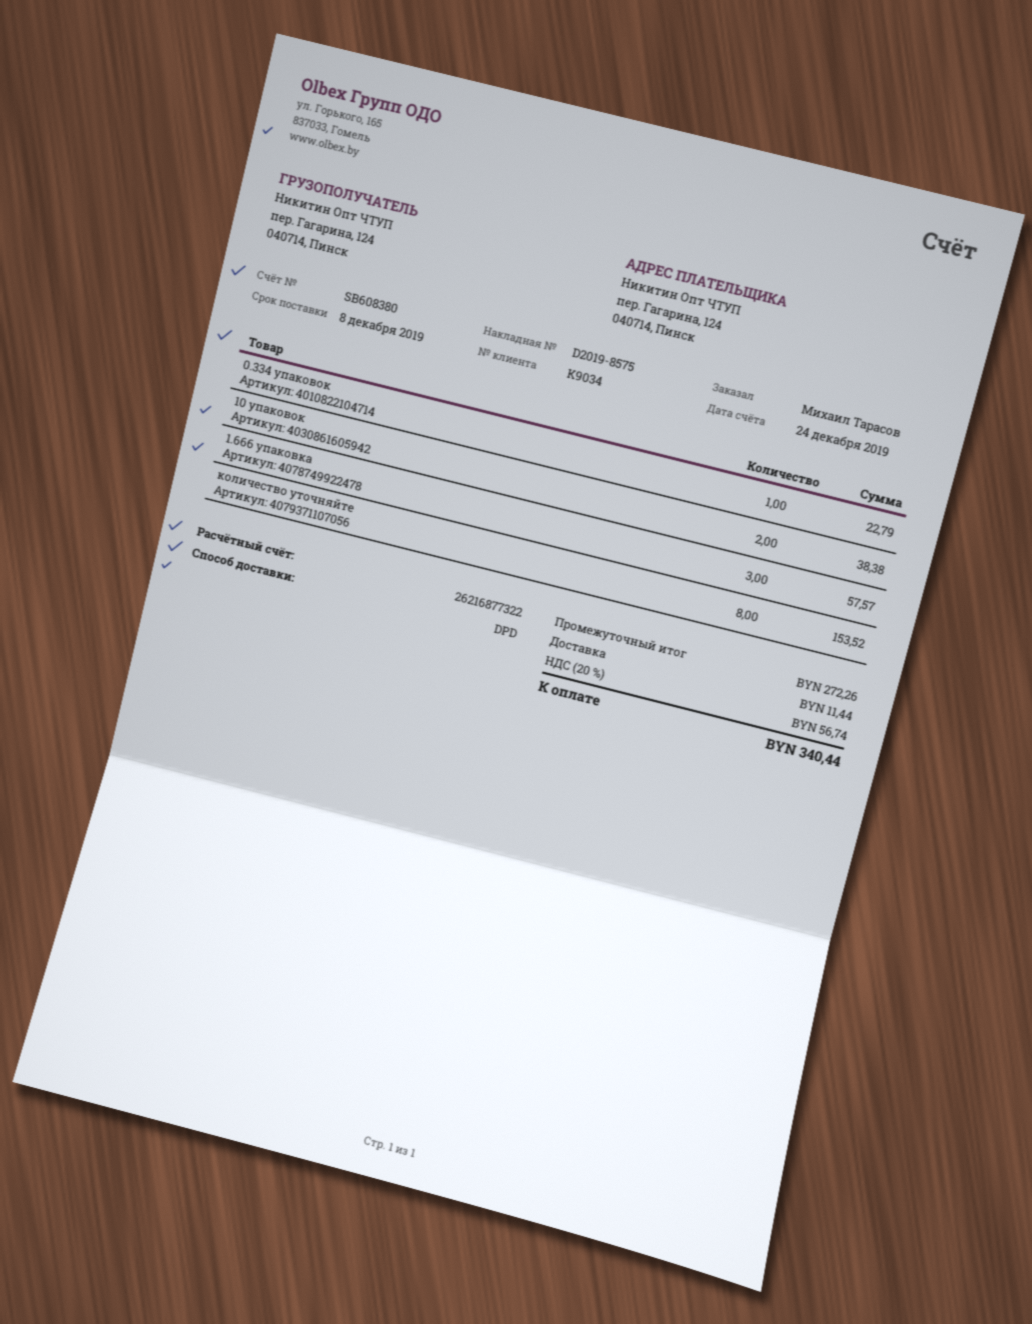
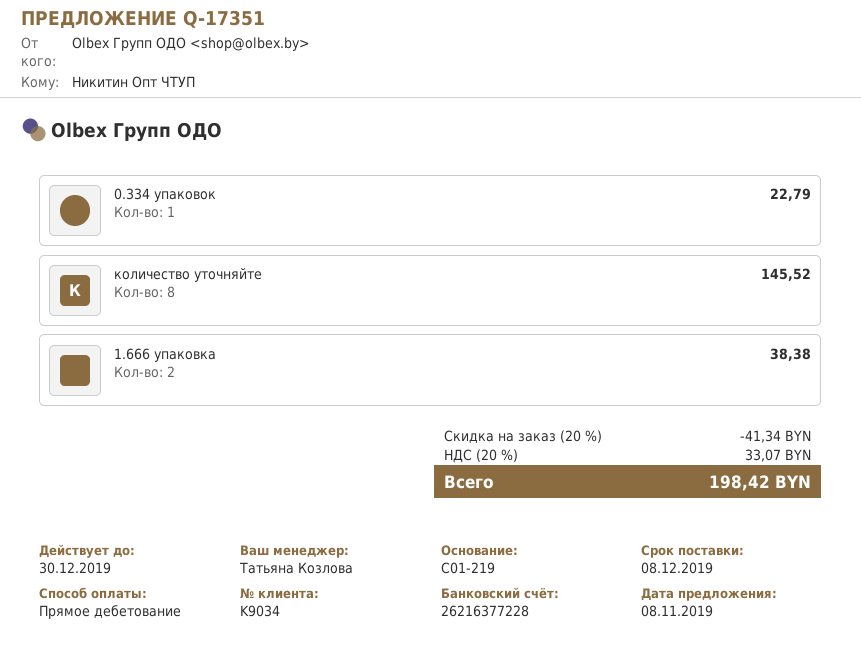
bank account: 26216877322 -> 26216377228
10 упаковок: 2 for 38.38 -> none
1.666 упаковка: 3 for 57.57 -> 2 for 38.38
количество уточняйте: 8 for 153.52 -> 8 for 145.52
discount: none -> 20% = 41.34
shipping: 11.44 -> none
tax: 20% = 56.74 -> 20% = 33.07
total: 340.44 -> 198.42

